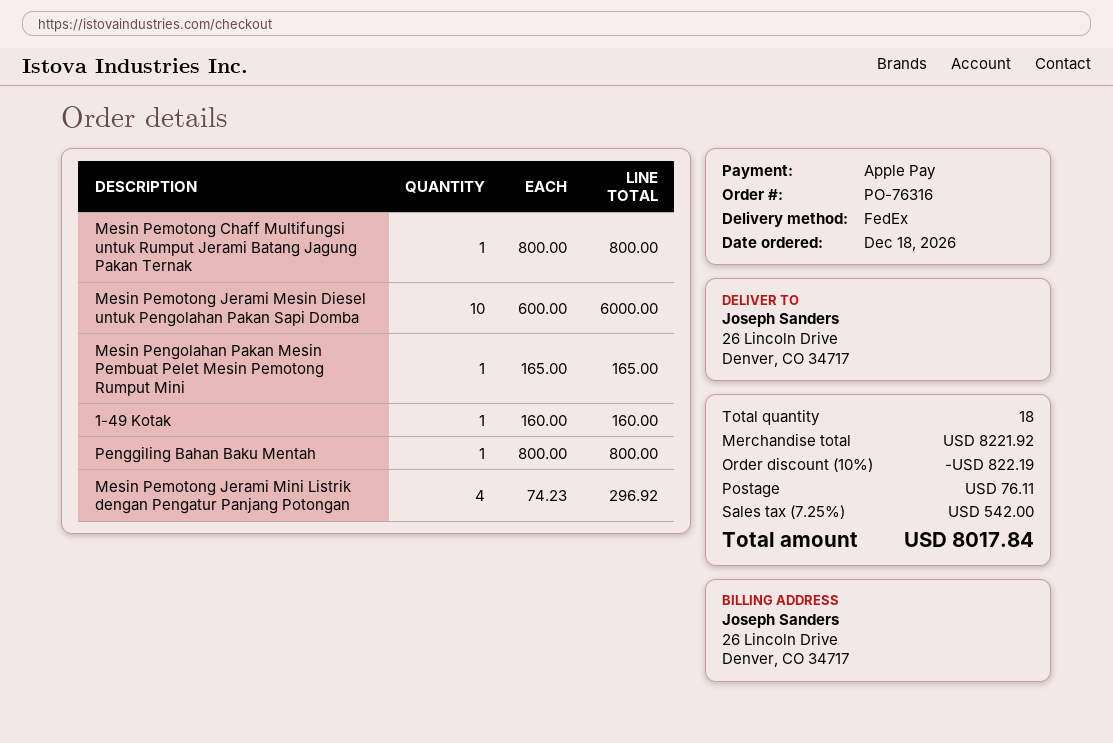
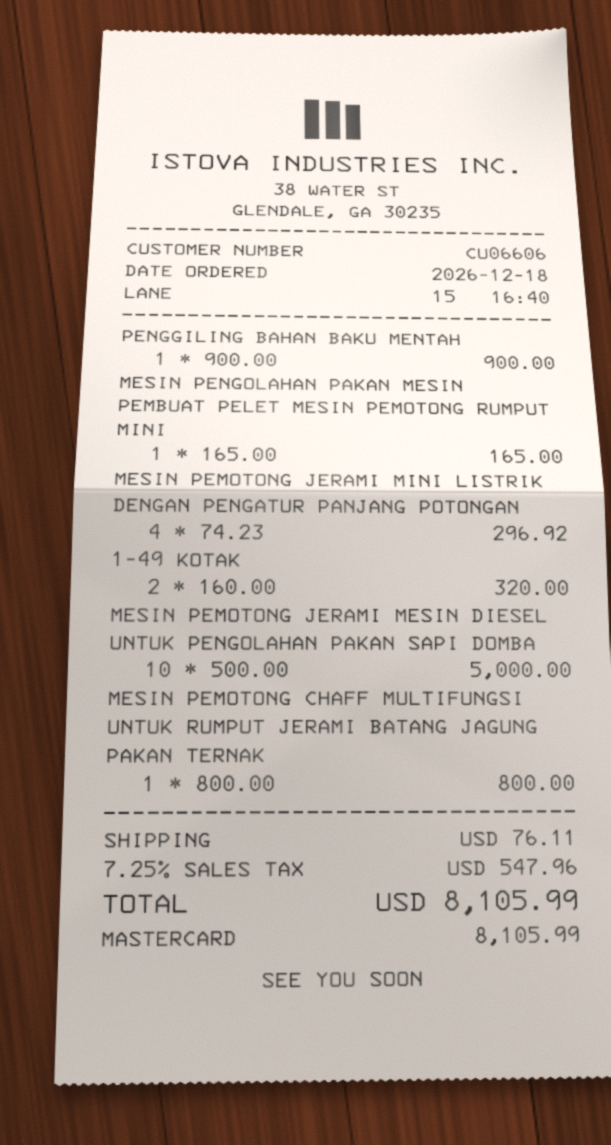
payment method: Apple Pay -> Mastercard
Mesin Pemotong Jerami Mesin Diesel untuk Pengolahan Pakan Sapi Domba: 10 x 600.00 = 6000.00 -> 10 x 500.00 = 5000.00
1-49 Kotak: 1 x 160.00 = 160.00 -> 2 x 160.00 = 320.00
Penggiling Bahan Baku Mentah: 1 x 800.00 = 800.00 -> 1 x 900.00 = 900.00
discount: 10% = 822.19 -> none
tax: 7.25% = 542.00 -> 7.25% = 547.96
total: 8017.84 -> 8105.99

